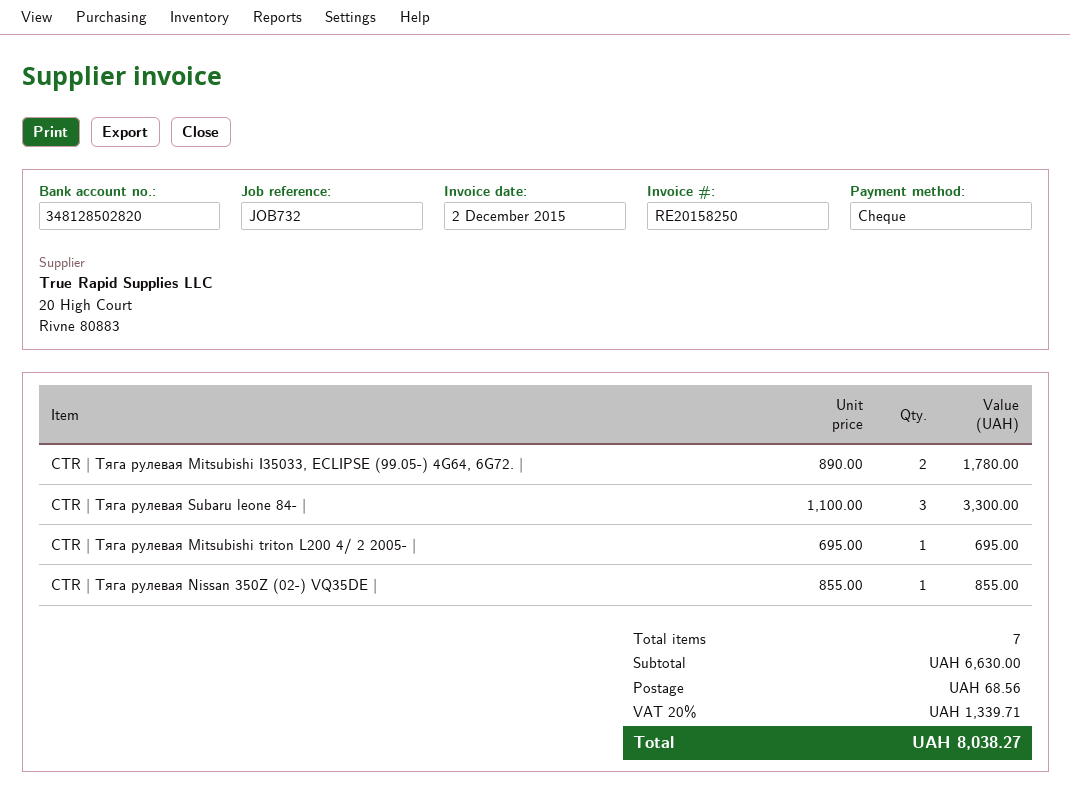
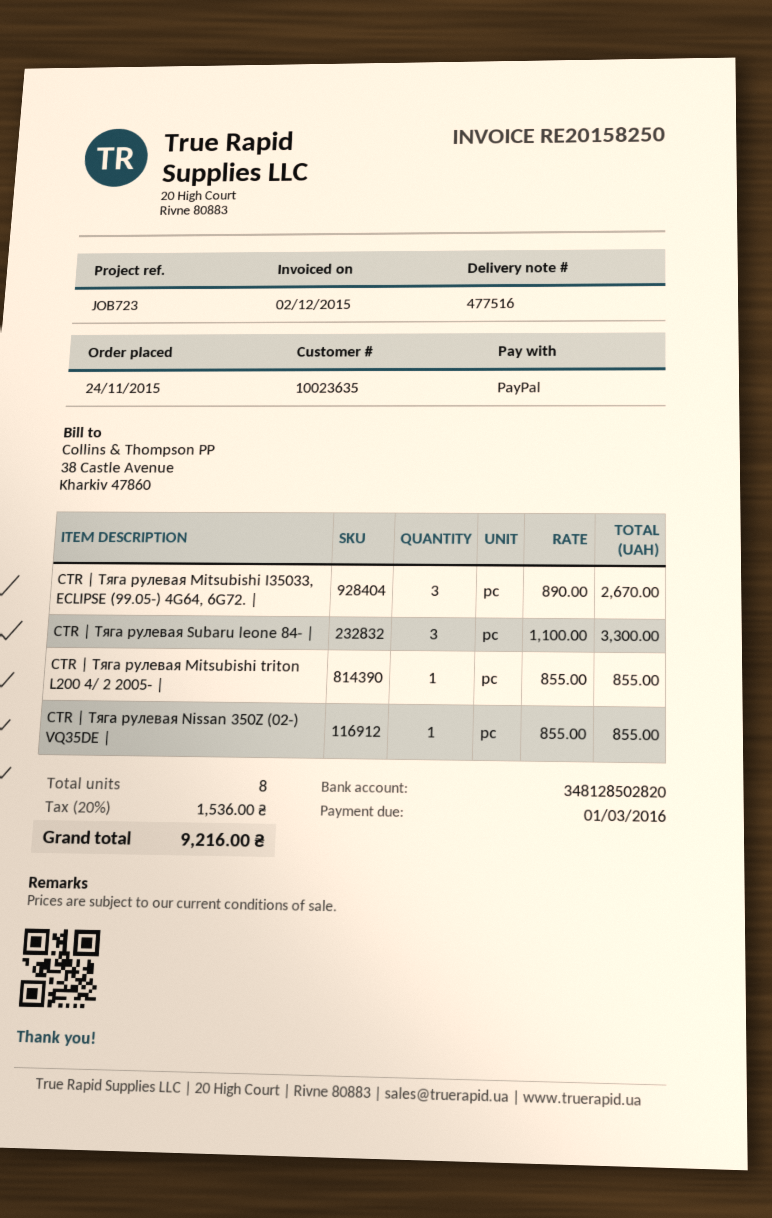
reference: JOB732 -> JOB723
payment method: cheque -> PayPal
CTR | Тяга рулевая Mitsubishi I35033, ECLIPSE (99.05-) 4G64, 6G72. |: 2 x 890.00 = 1780.00 -> 3 x 890.00 = 2670.00
CTR | Тяга рулевая Mitsubishi triton L200 4/ 2 2005- |: 1 x 695.00 = 695.00 -> 1 x 855.00 = 855.00
total quantity: 7 -> 8
shipping: 68.56 -> none
tax: 20% = 1339.71 -> 20% = 1536.00
total: 8038.27 -> 9216.00

